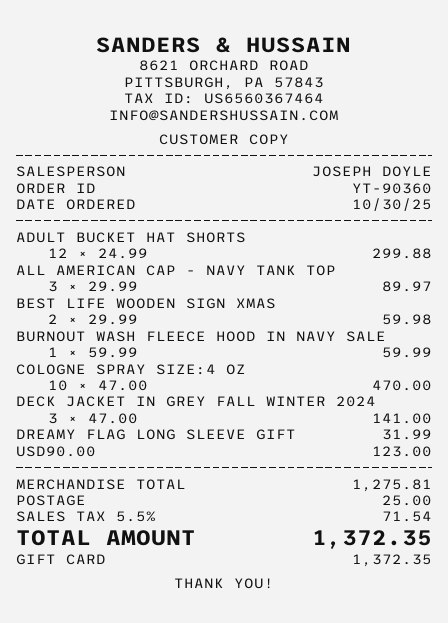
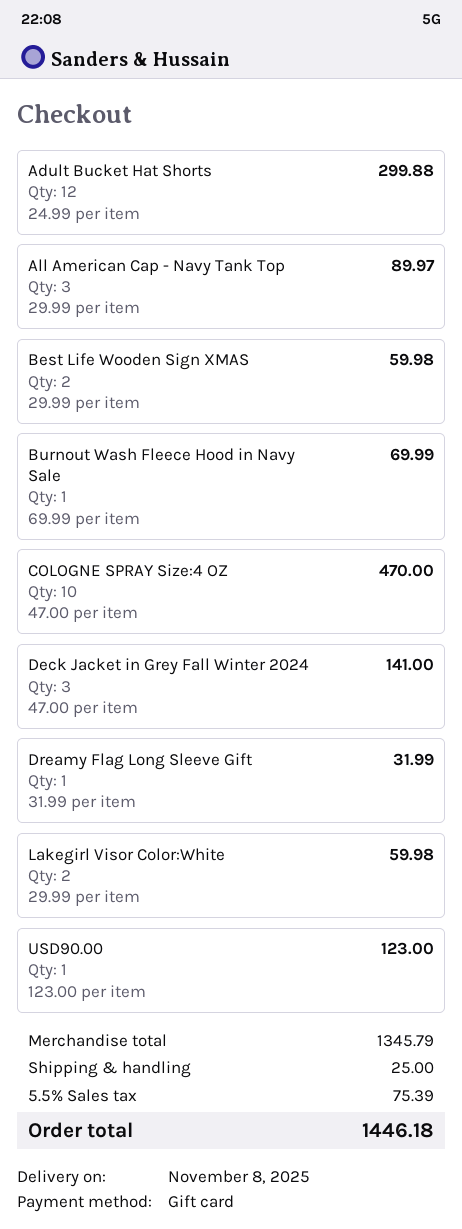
BURNOUT WASH FLEECE HOOD IN NAVY SALE: 1 x 59.99 = 59.99 -> 1 x 69.99 = 69.99
Lakegirl Visor Color:White: none -> 2 x 29.99 = 59.98
subtotal: 1275.81 -> 1345.79
tax: 5.5% = 71.54 -> 5.5% = 75.39
total: 1372.35 -> 1446.18

